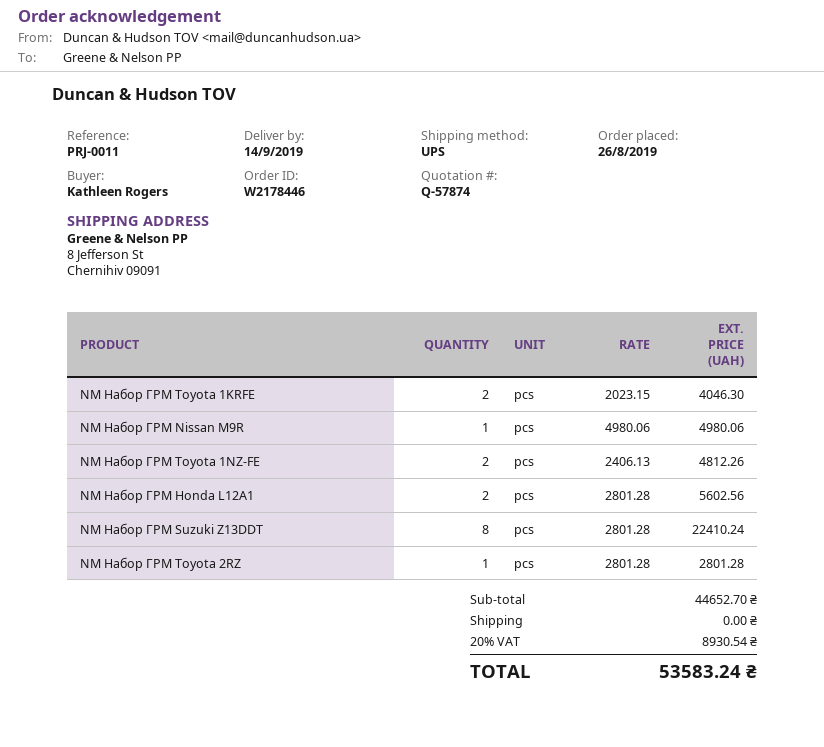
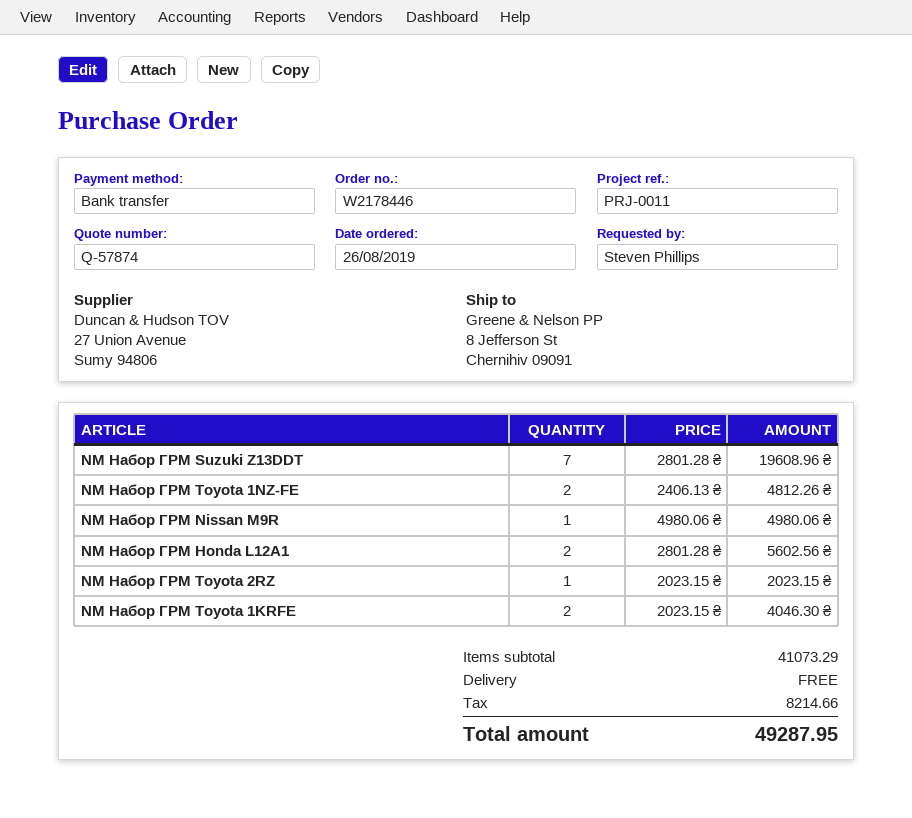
ordered by: Kathleen Rogers -> Steven Phillips
NM Набор ГРМ Suzuki Z13DDT: 8 x 2801.28 = 22410.24 -> 7 x 2801.28 = 19608.96
NM Набор ГРМ Toyota 2RZ: 1 x 2801.28 = 2801.28 -> 1 x 2023.15 = 2023.15
subtotal: 44652.70 -> 41073.29
tax: 8930.54 -> 8214.66
total: 53583.24 -> 49287.95

